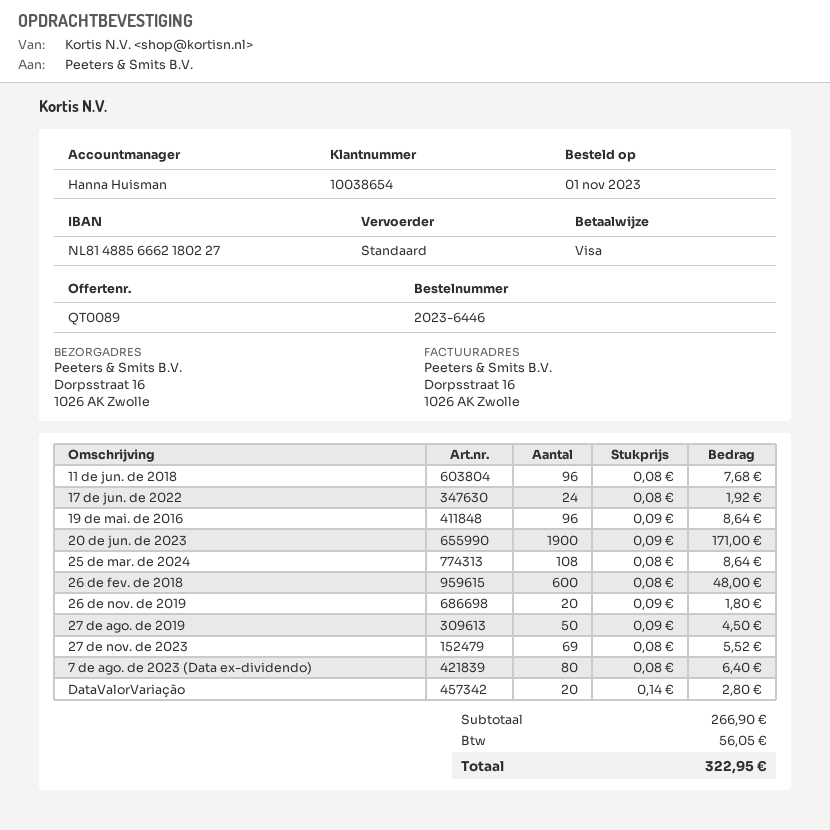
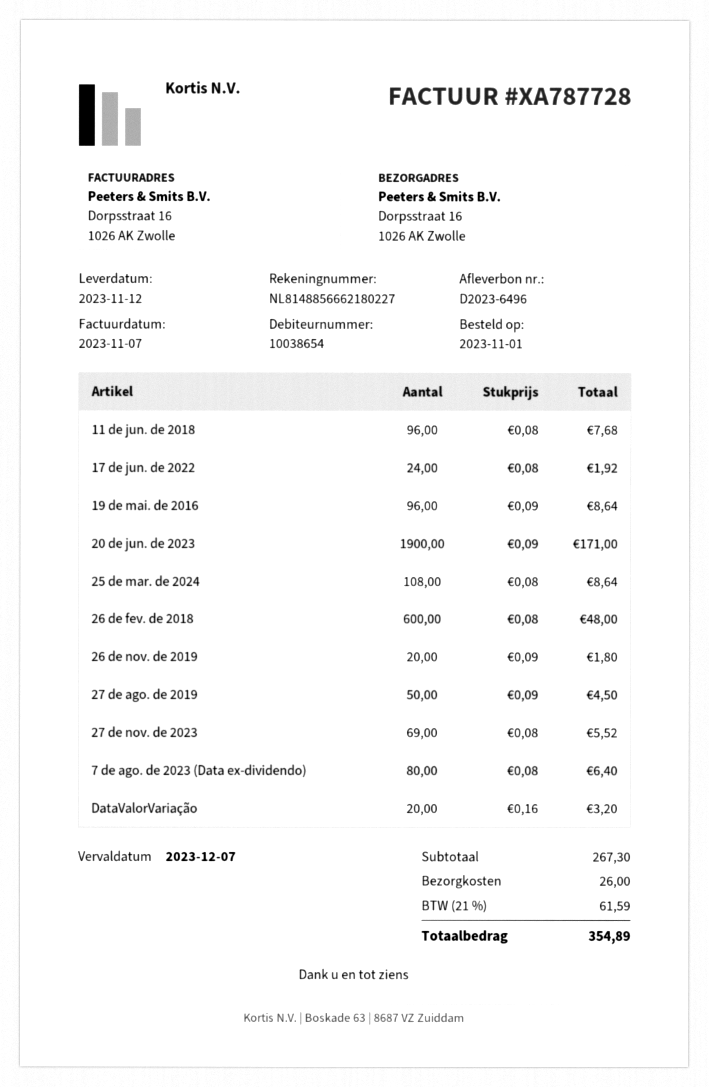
DataValorVariação: 20 x 0.14 = 2.80 -> 20 x 0.16 = 3.20
subtotal: 266.90 -> 267.30
shipping: none -> 26.00
tax: 56.05 -> 61.59
total: 322.95 -> 354.89

